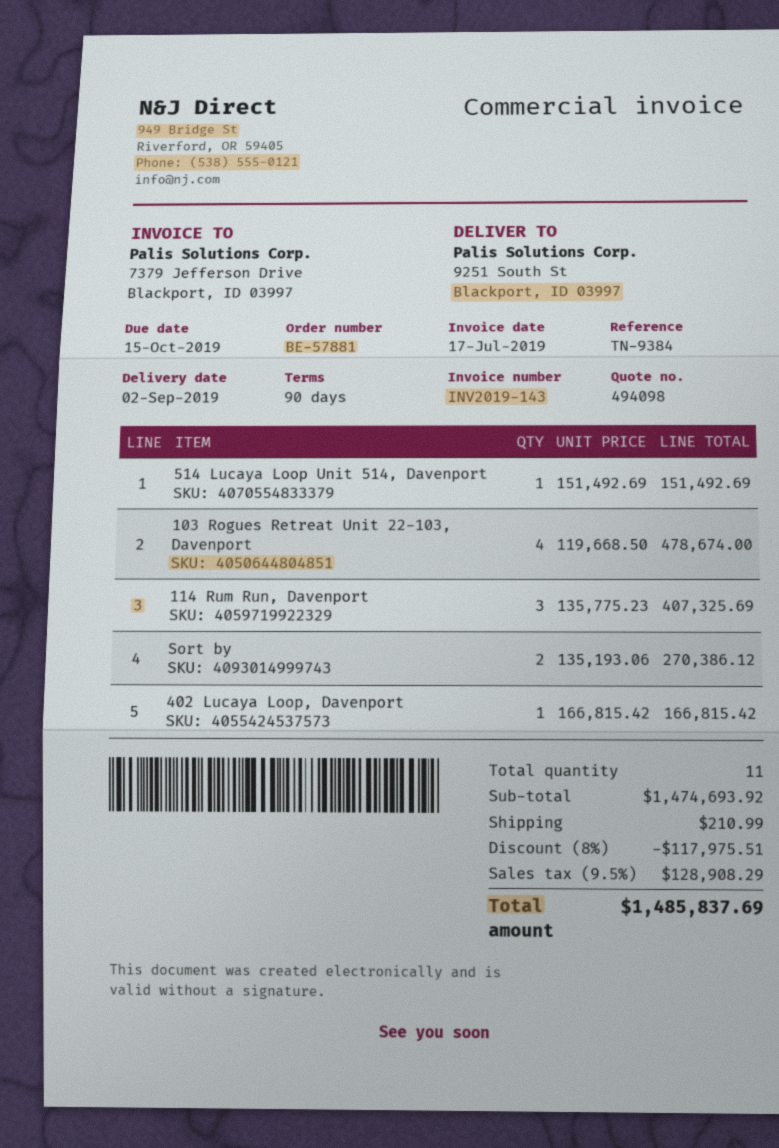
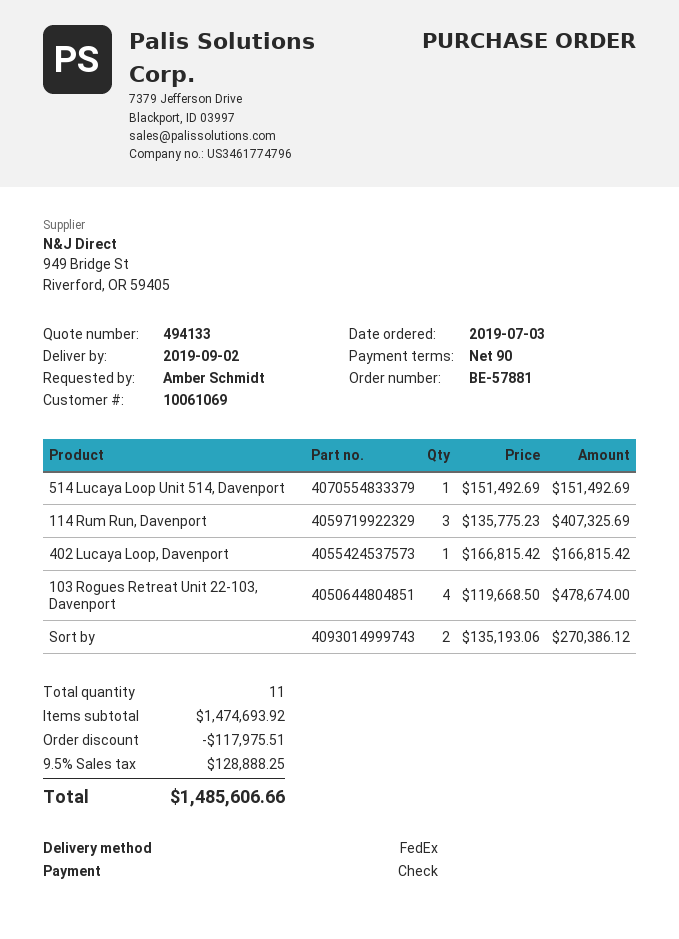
quote number: 494098 -> 494133
shipping: 210.99 -> none
tax: 9.5% = 128908.29 -> 9.5% = 128888.25
total: 1485837.69 -> 1485606.66

